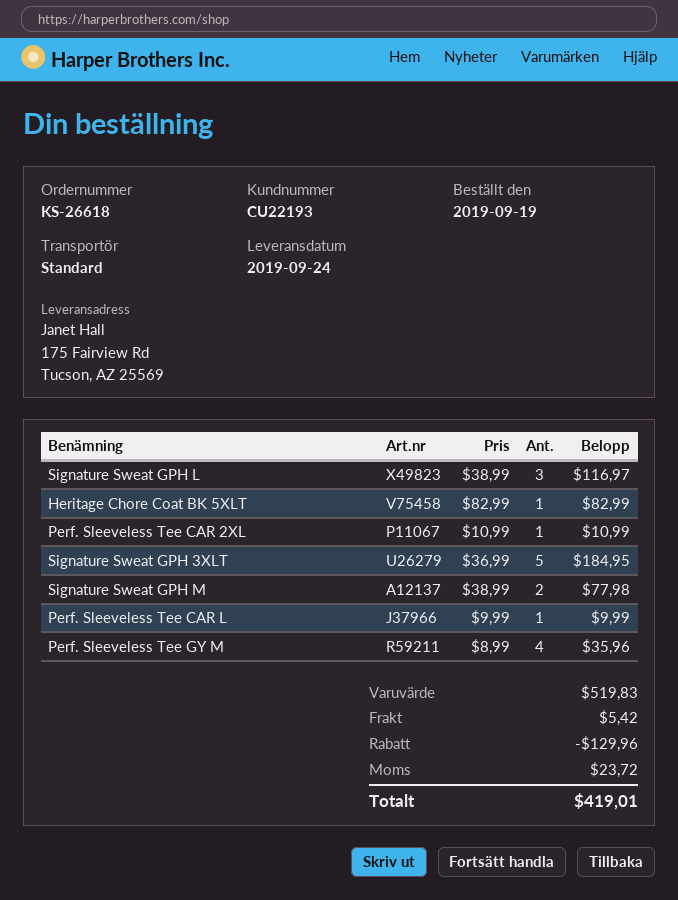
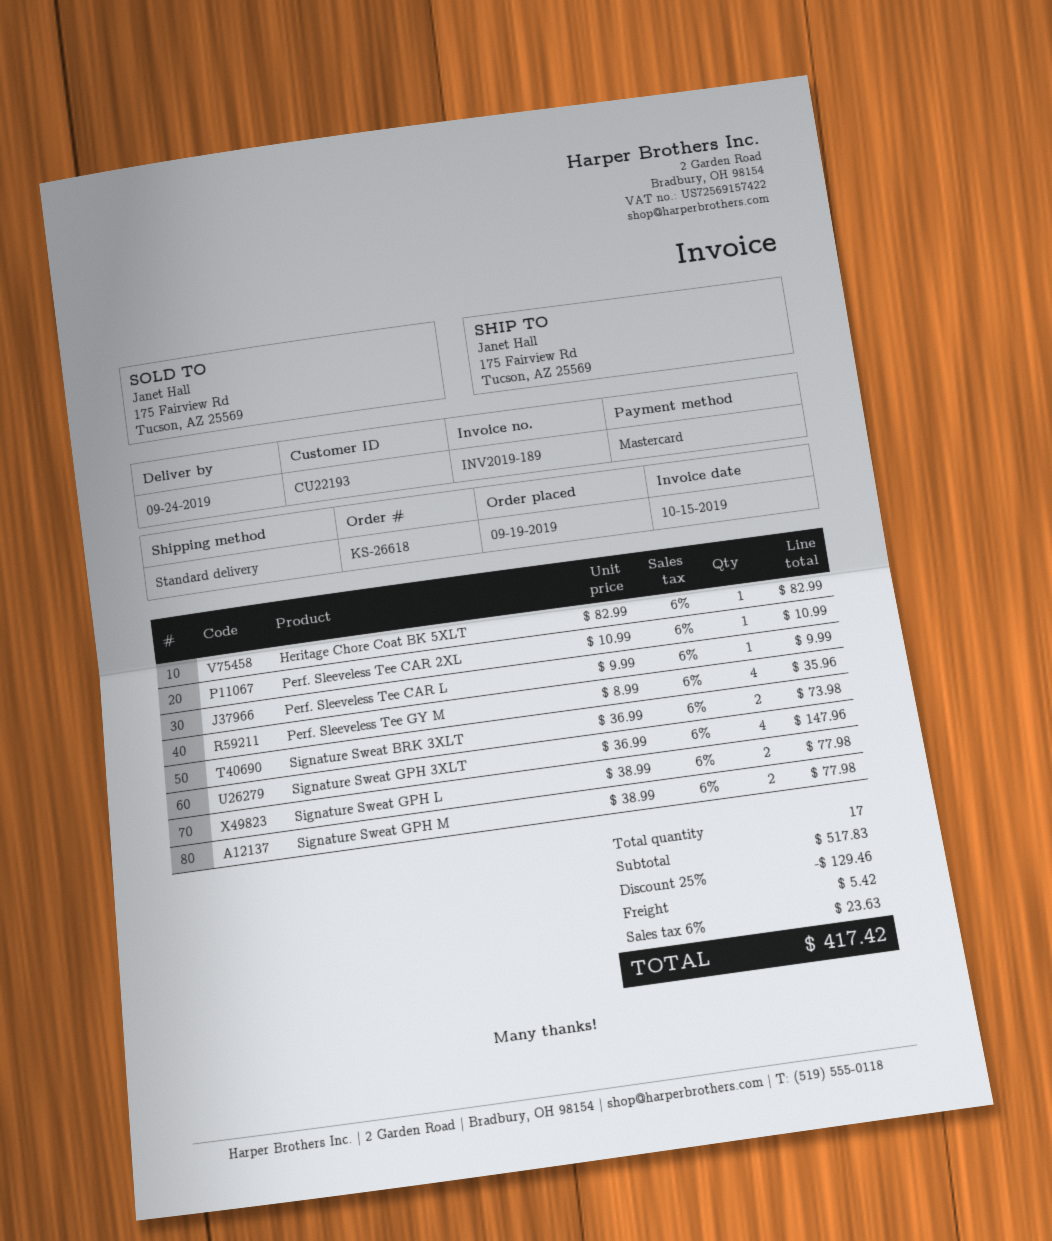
Signature Sweat GPH L: 3 x 38.99 = 116.97 -> 2 x 38.99 = 77.98
Signature Sweat GPH 3XLT: 5 x 36.99 = 184.95 -> 4 x 36.99 = 147.96
Signature Sweat BRK 3XLT: none -> 2 x 36.99 = 73.98
subtotal: 519.83 -> 517.83
discount: 129.96 -> 129.46
tax: 23.72 -> 23.63
total: 419.01 -> 417.42

